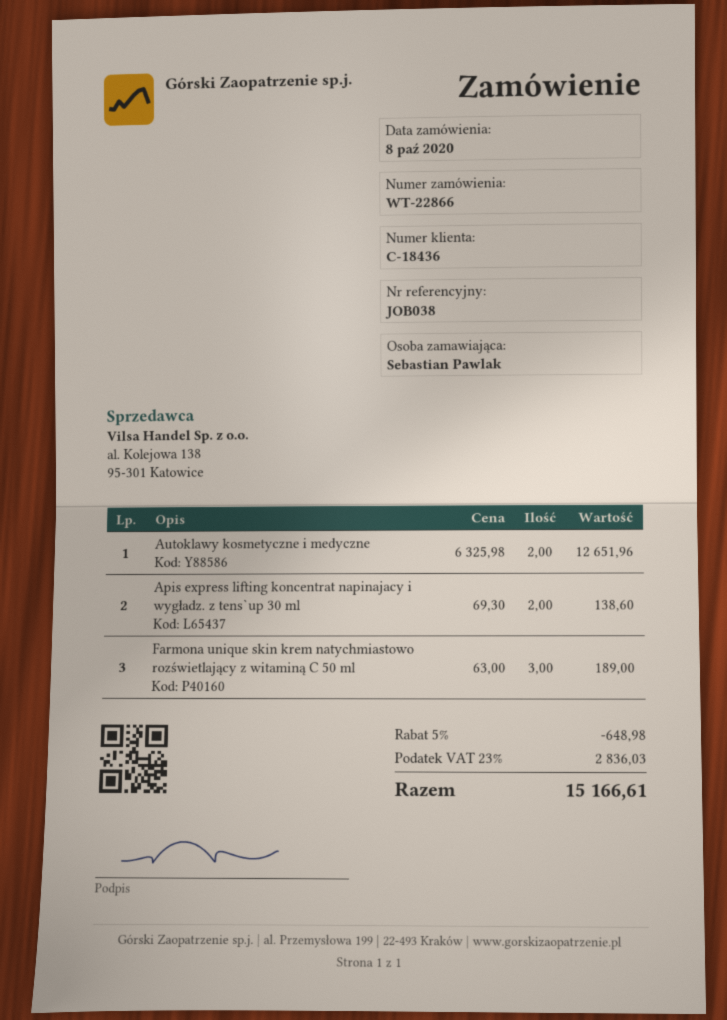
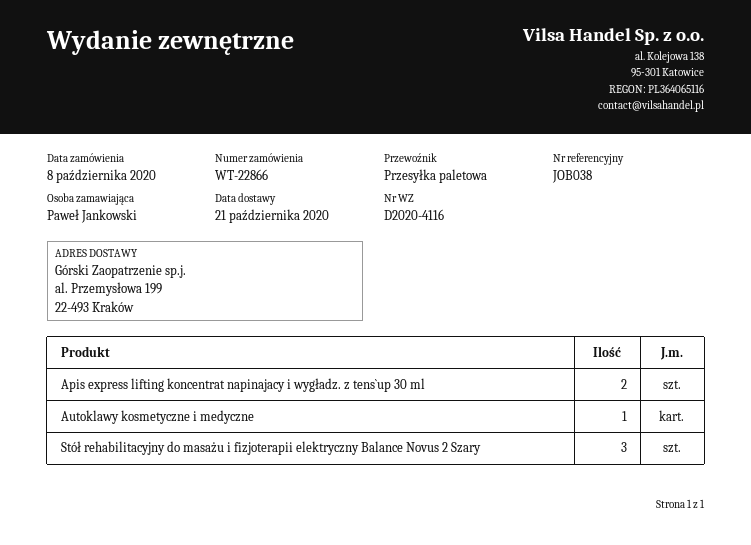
ordered by: Sebastian Pawlak -> Paweł Jankowski
Autoklawy kosmetyczne i medyczne: 2 -> 1
Farmona unique skin krem natychmiastowo rozświetlający z witaminą C 50 ml: 3 -> none
Stół rehabilitacyjny do masażu i fizjoterapii elektryczny Balance Novus 2 Szary: none -> 3

